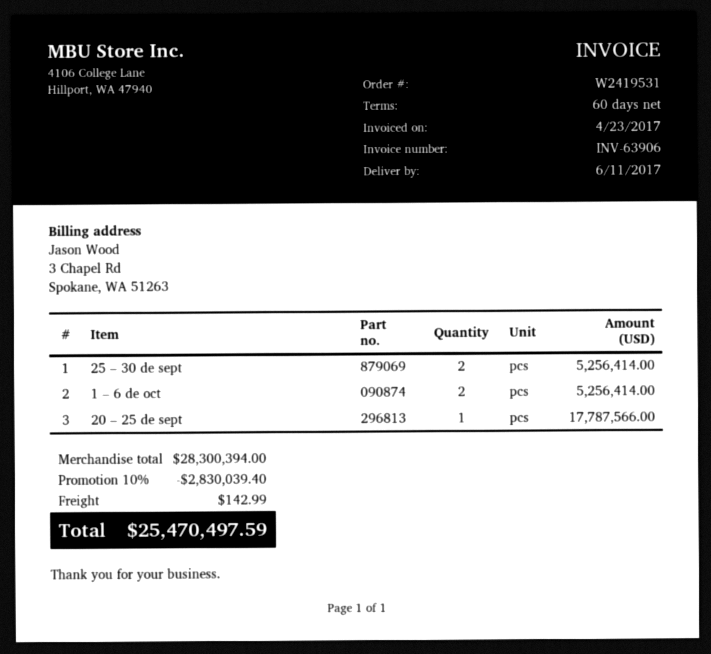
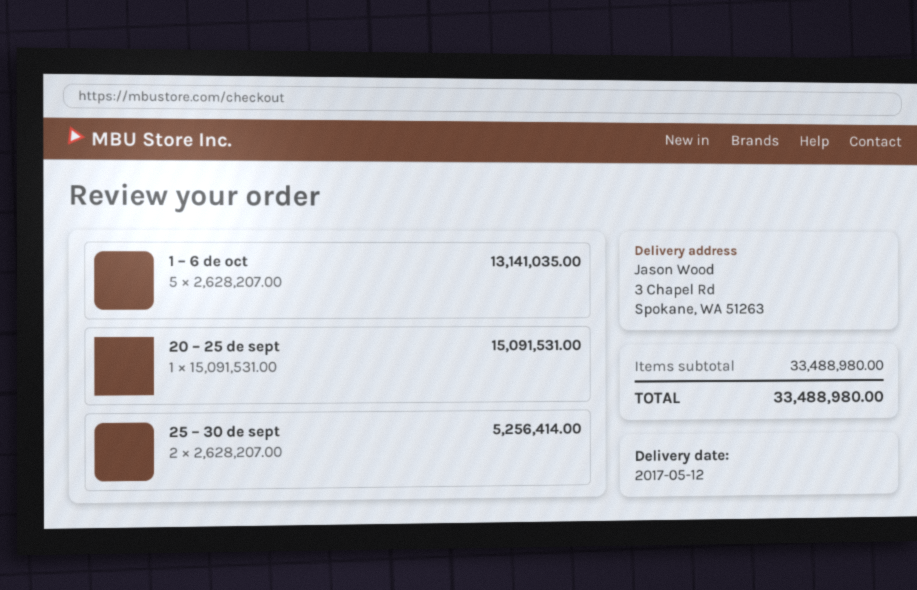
delivery date: 2017-06-11 -> 2017-05-12
1 – 6 de oct: 2 for 5256414.00 -> 5 for 13141035.00
20 – 25 de sept: 1 for 17787566.00 -> 1 for 15091531.00
subtotal: 28300394.00 -> 33488980.00
discount: 10% = 2830039.40 -> none
shipping: 142.99 -> none
total: 25470497.59 -> 33488980.00

